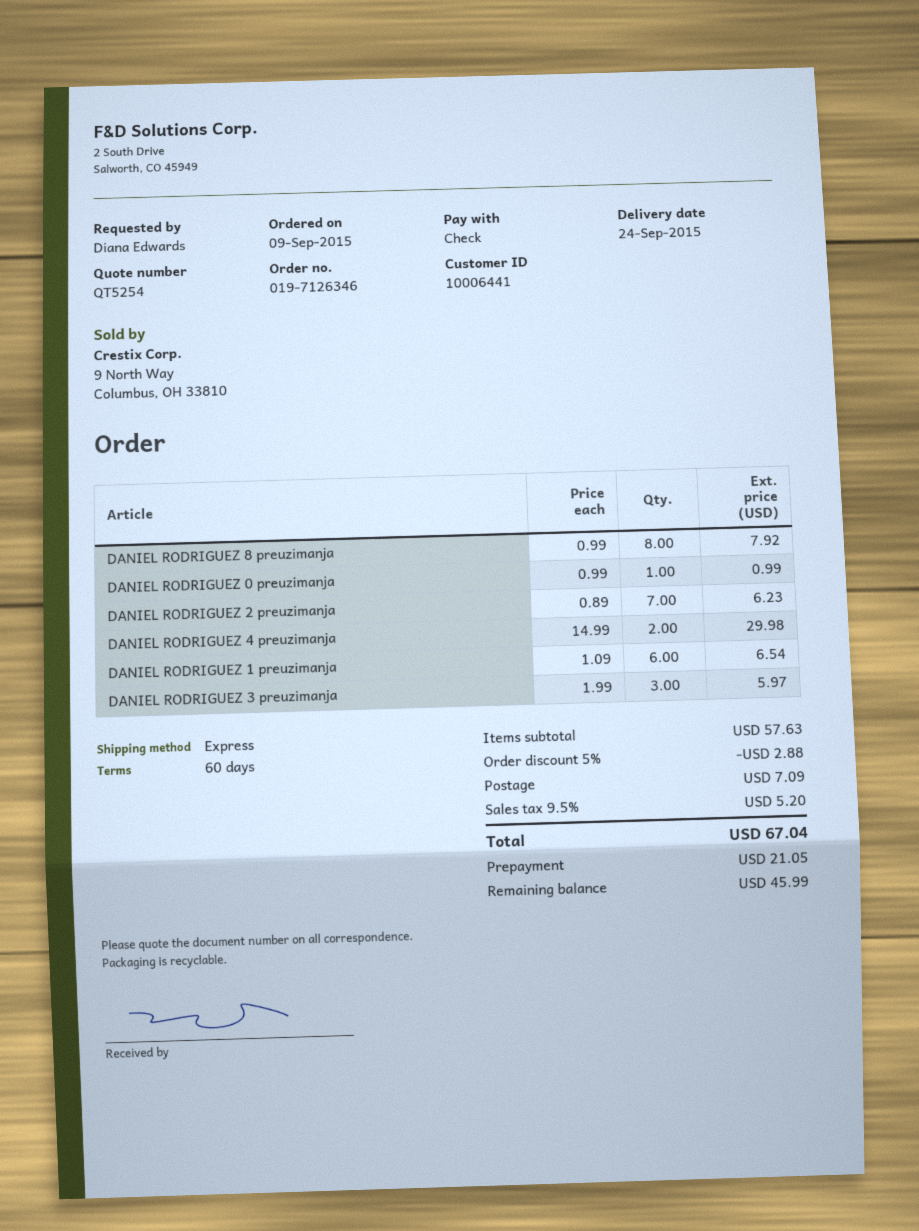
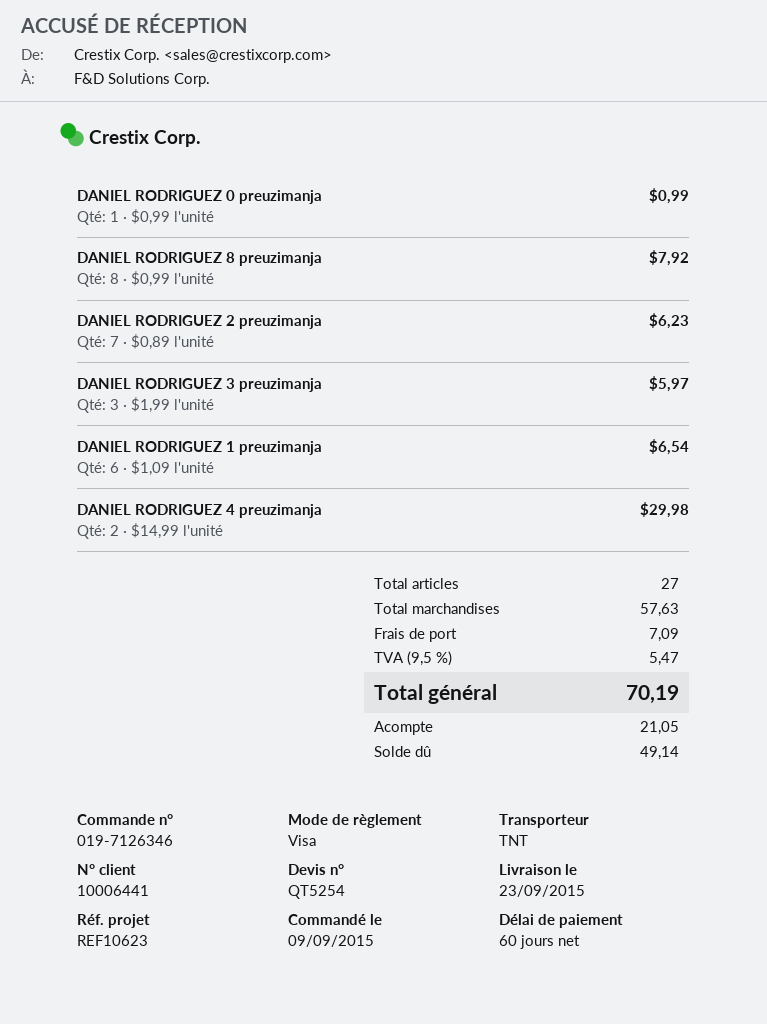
delivery date: 2015-09-24 -> 2015-09-23
payment method: cheque -> Visa
shipping method: express -> TNT
discount: 5% = 2.88 -> none
tax: 9.5% = 5.20 -> 9.5% = 5.47
total: 67.04 -> 70.19
balance: 45.99 -> 49.14

